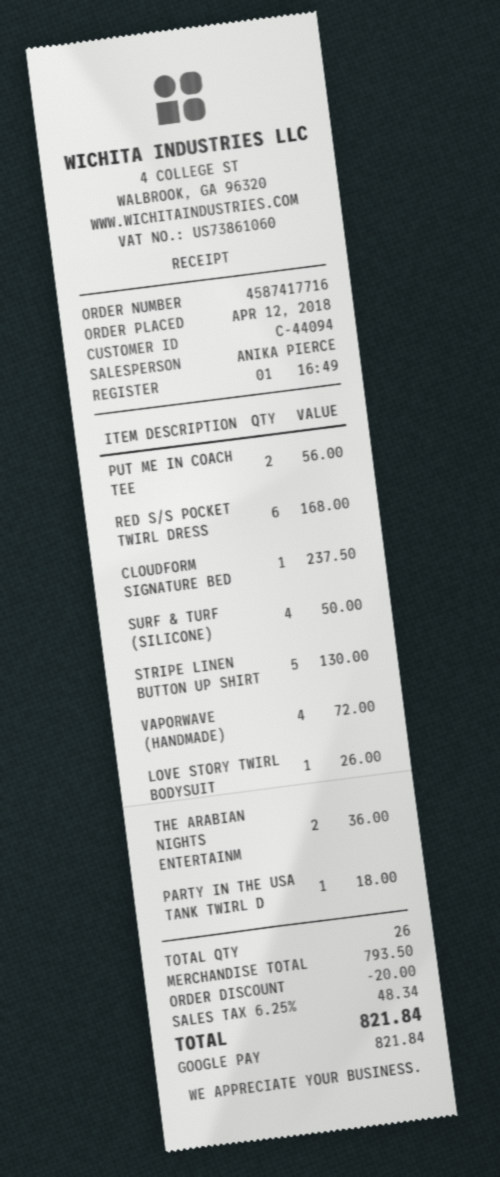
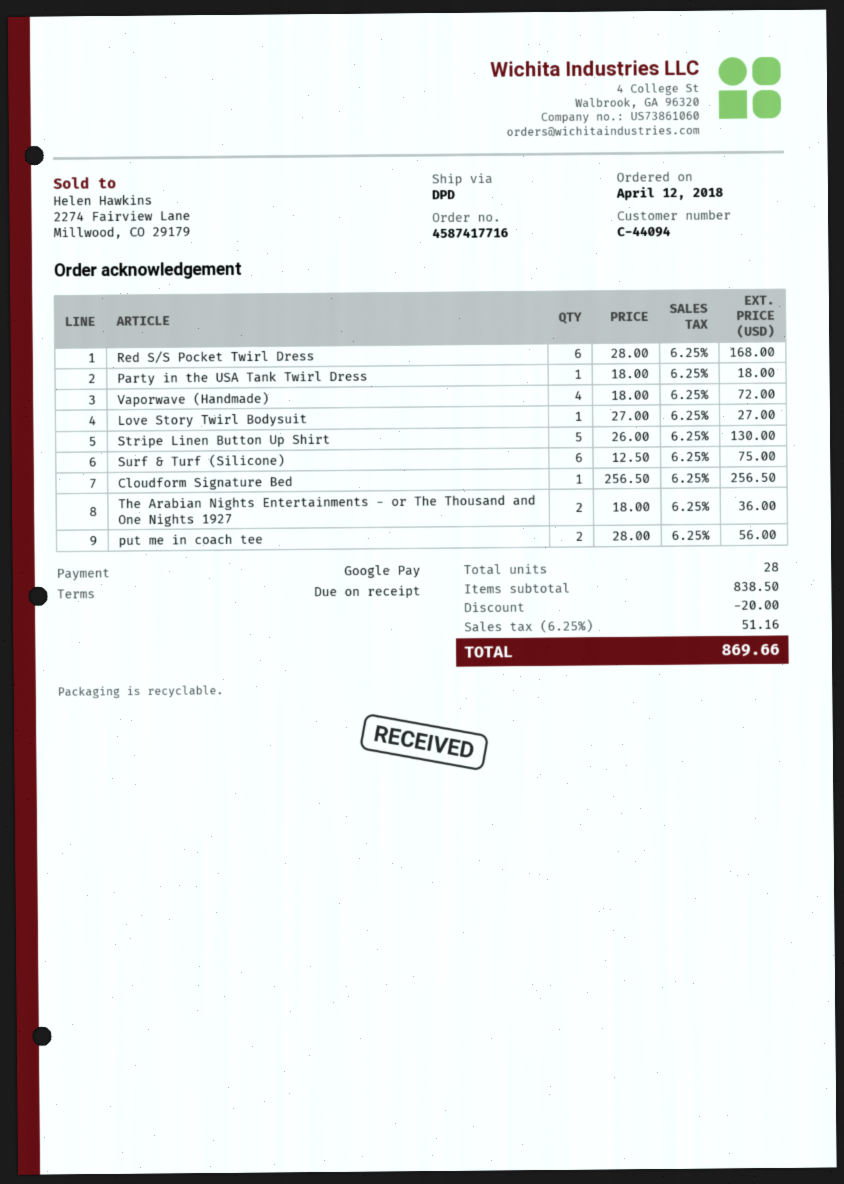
CLOUDFORM SIGNATURE BED: 1 for 237.50 -> 1 for 256.50
SURF & TURF (SILICONE): 4 for 50.00 -> 6 for 75.00
LOVE STORY TWIRL BODYSUIT: 1 for 26.00 -> 1 for 27.00
total quantity: 26 -> 28
subtotal: 793.50 -> 838.50
tax: 6.25% = 48.34 -> 6.25% = 51.16
total: 821.84 -> 869.66

